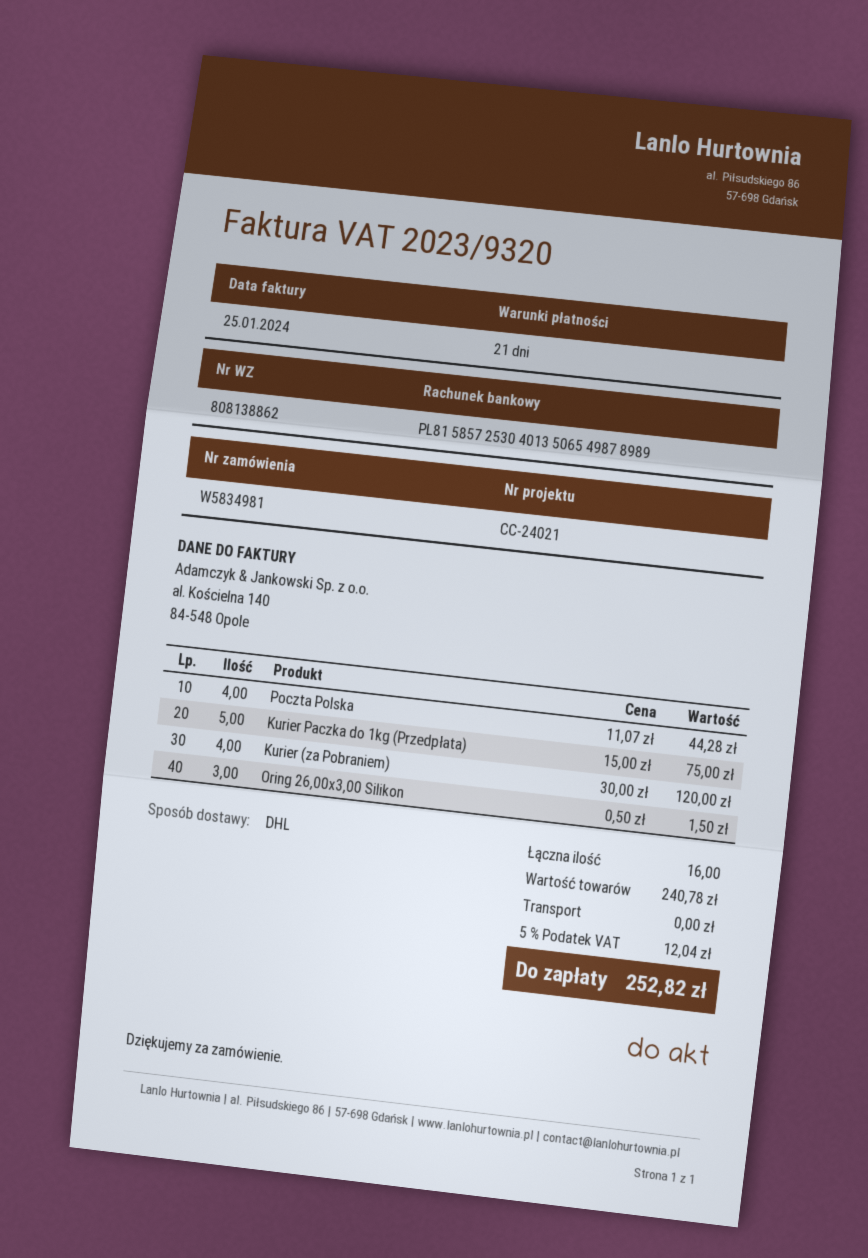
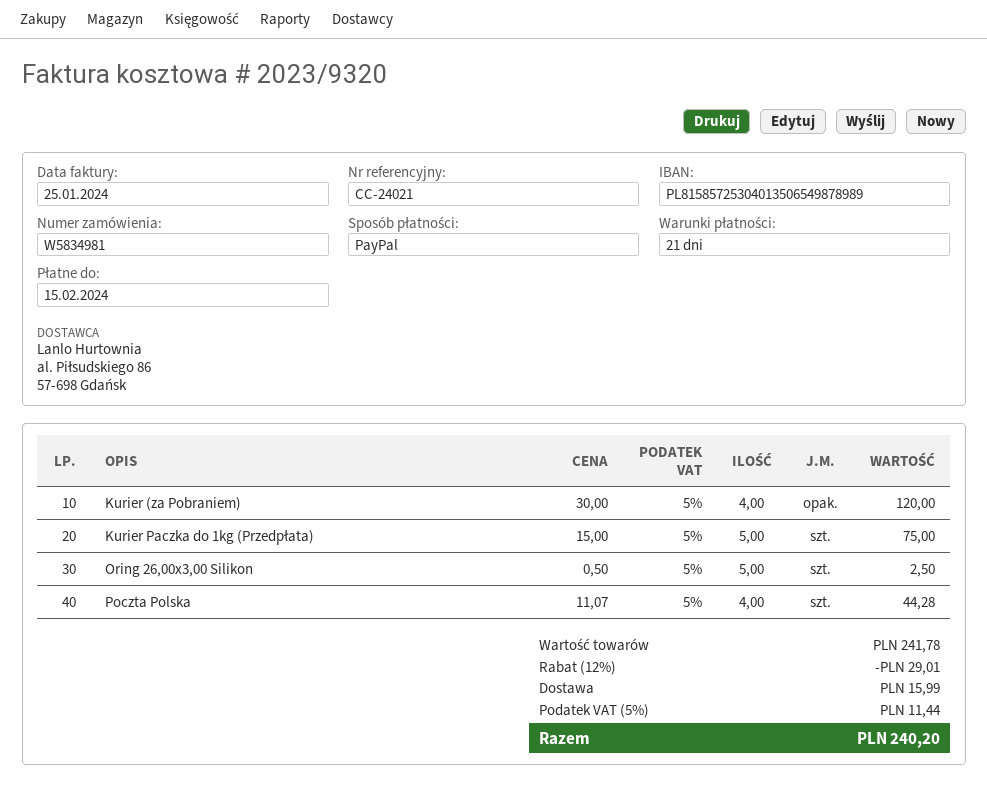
Oring 26,00x3,00 Silikon: 3 x 0.50 = 1.50 -> 5 x 0.50 = 2.50
subtotal: 240.78 -> 241.78
discount: none -> 12% = 29.01
shipping: 0.00 -> 15.99
tax: 5% = 12.04 -> 5% = 11.44
total: 252.82 -> 240.20

